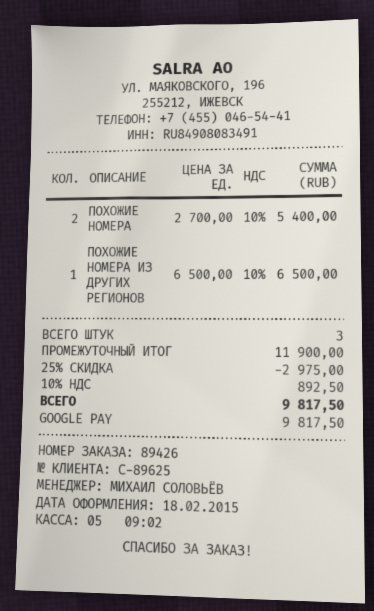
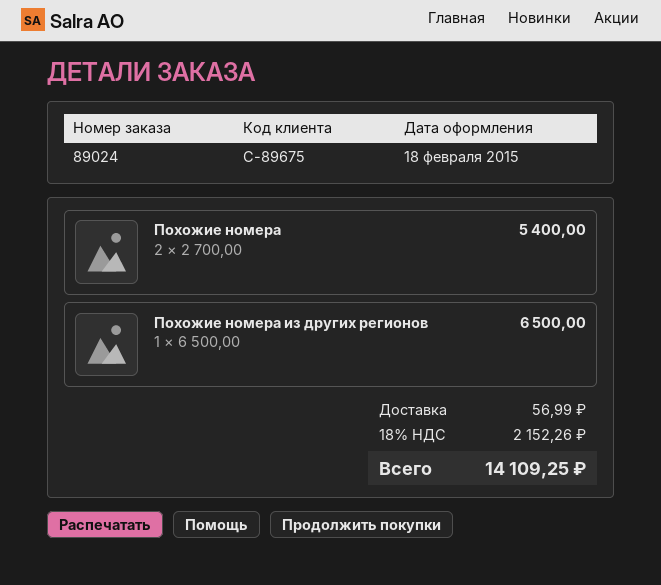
order number: 89426 -> 89024
customer number: C-89625 -> C-89675
discount: 25% = 2975.00 -> none
shipping: none -> 56.99
tax: 10% = 892.50 -> 18% = 2152.26
total: 9817.50 -> 14109.25

